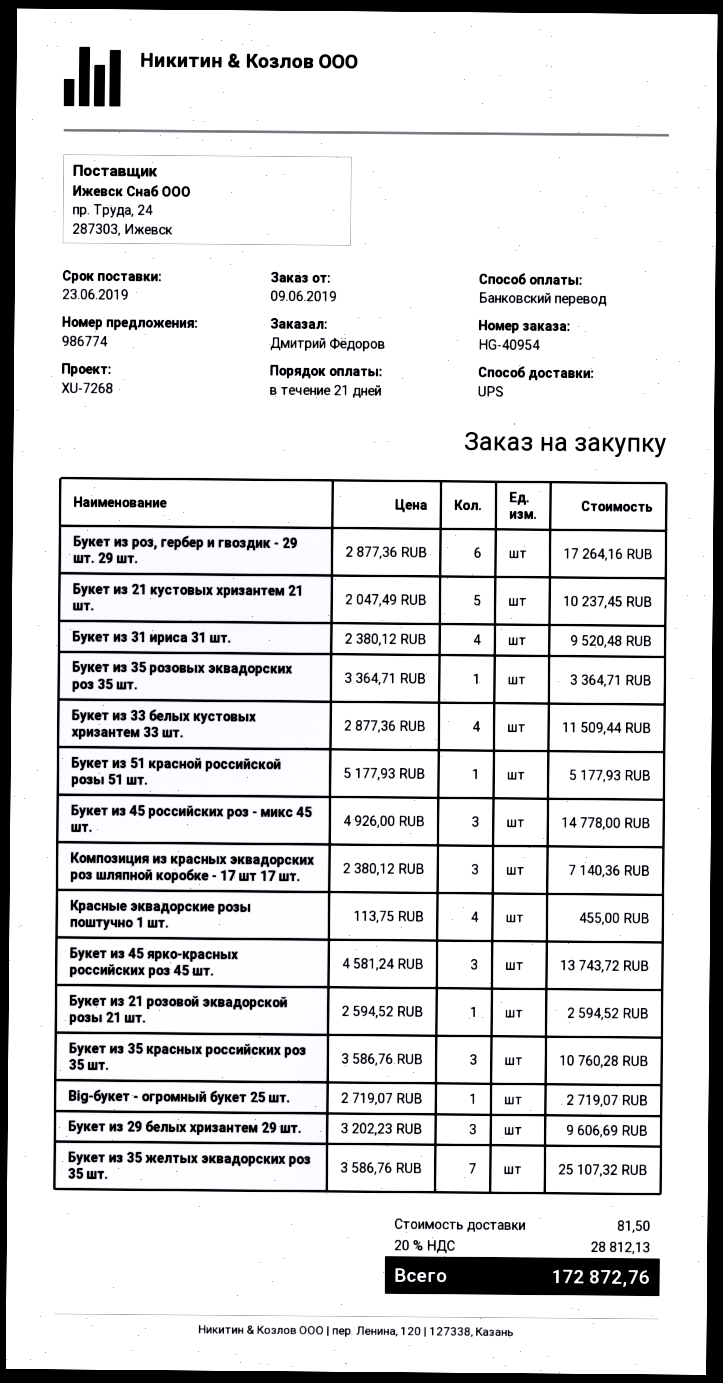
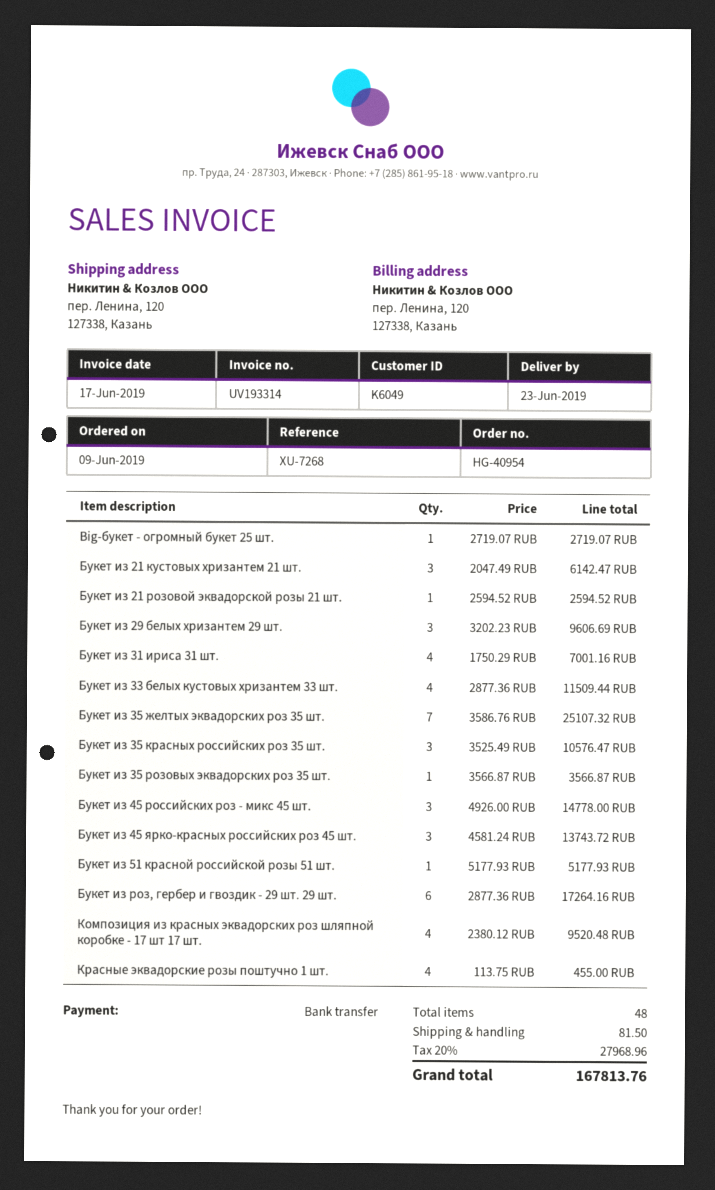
Букет из 21 кустовых хризантем 21 шт.: 5 x 2047.49 = 10237.45 -> 3 x 2047.49 = 6142.47
Букет из 31 ириса 31 шт.: 4 x 2380.12 = 9520.48 -> 4 x 1750.29 = 7001.16
Букет из 35 розовых эквадорских роз 35 шт.: 1 x 3364.71 = 3364.71 -> 1 x 3566.87 = 3566.87
Композиция из красных эквадорских роз шляпной коробке - 17 шт 17 шт.: 3 x 2380.12 = 7140.36 -> 4 x 2380.12 = 9520.48
Букет из 35 красных российских роз 35 шт.: 3 x 3586.76 = 10760.28 -> 3 x 3525.49 = 10576.47
tax: 20% = 28812.13 -> 20% = 27968.96
total: 172872.76 -> 167813.76

